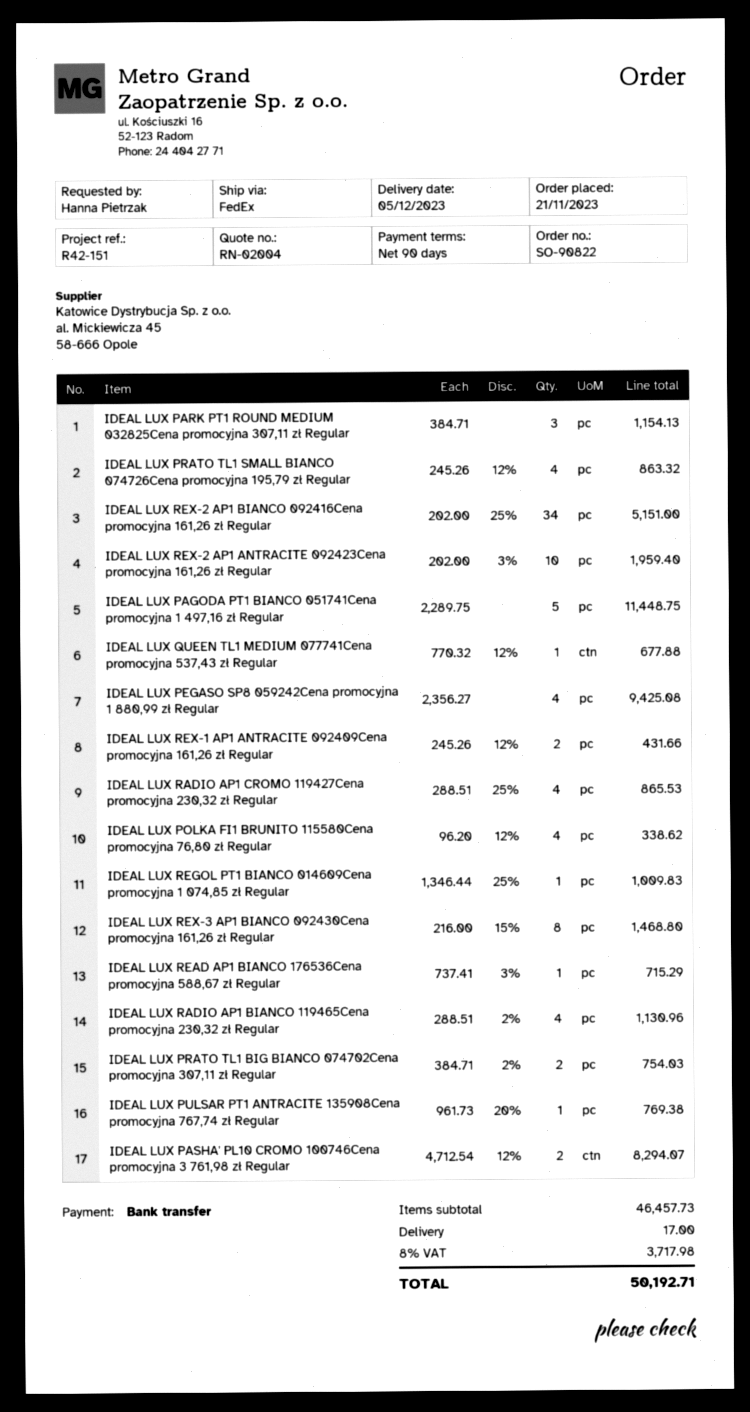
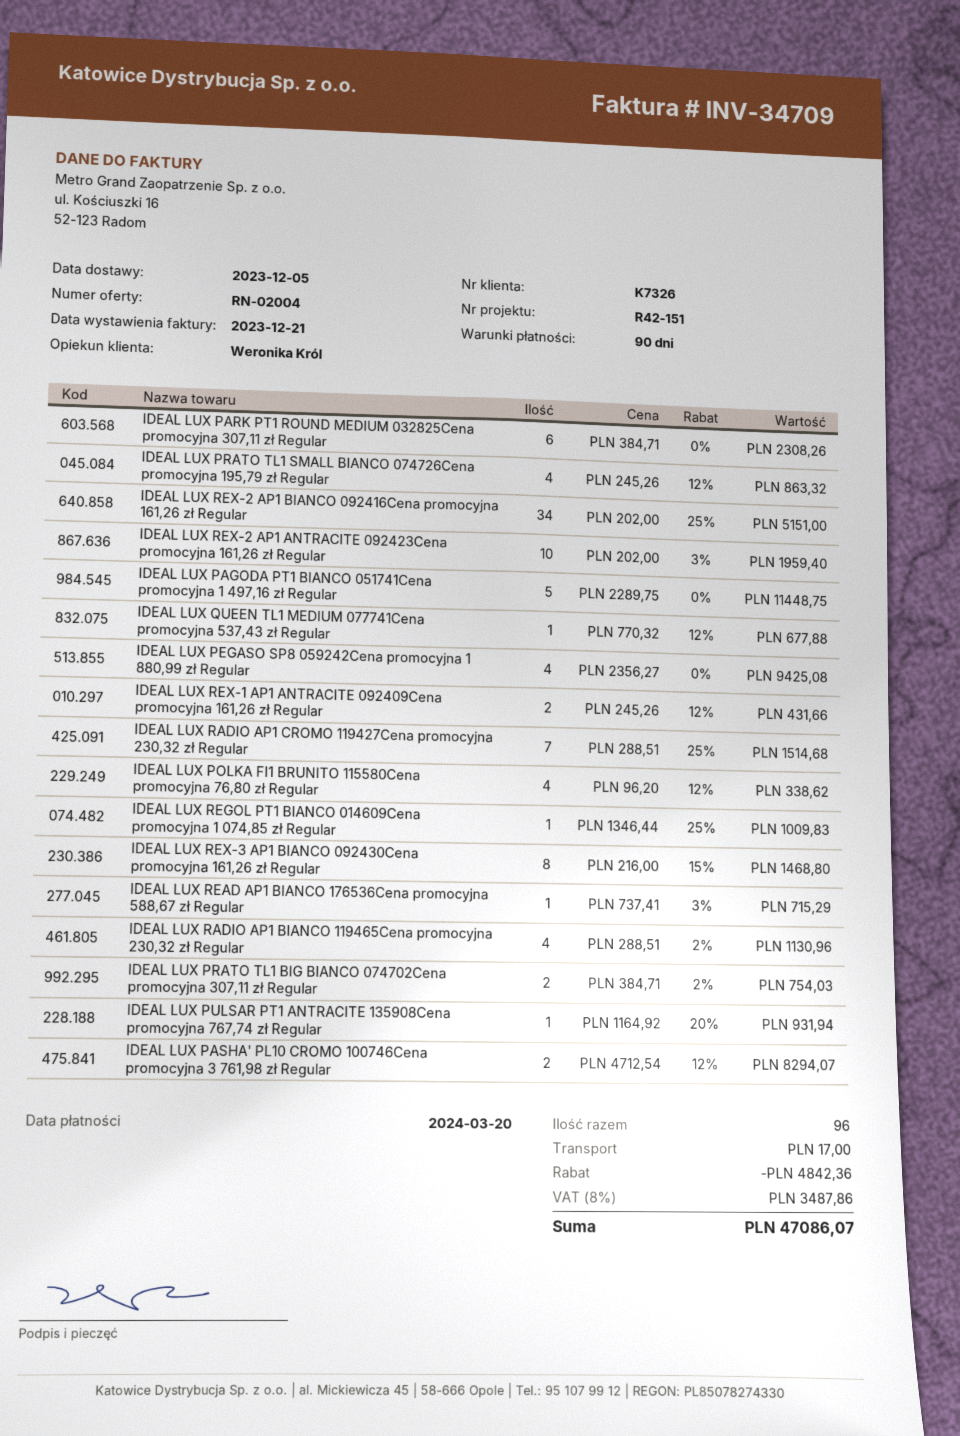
IDEAL LUX PARK PT1 ROUND MEDIUM 032825Cena promocyjna 307,11 zł Regular: 3 x 384.71 = 1154.13 -> 6 x 384.71 = 2308.26
IDEAL LUX RADIO AP1 CROMO 119427Cena promocyjna 230,32 zł Regular: 4 x 288.51 - 25% = 865.53 -> 7 x 288.51 - 25% = 1514.68
IDEAL LUX PULSAR PT1 ANTRACITE 135908Cena promocyjna 767,74 zł Regular: 1 x 961.73 - 20% = 769.38 -> 1 x 1164.92 - 20% = 931.94
discount: none -> 4842.36
tax: 8% = 3717.98 -> 8% = 3487.86
total: 50192.71 -> 47086.07

